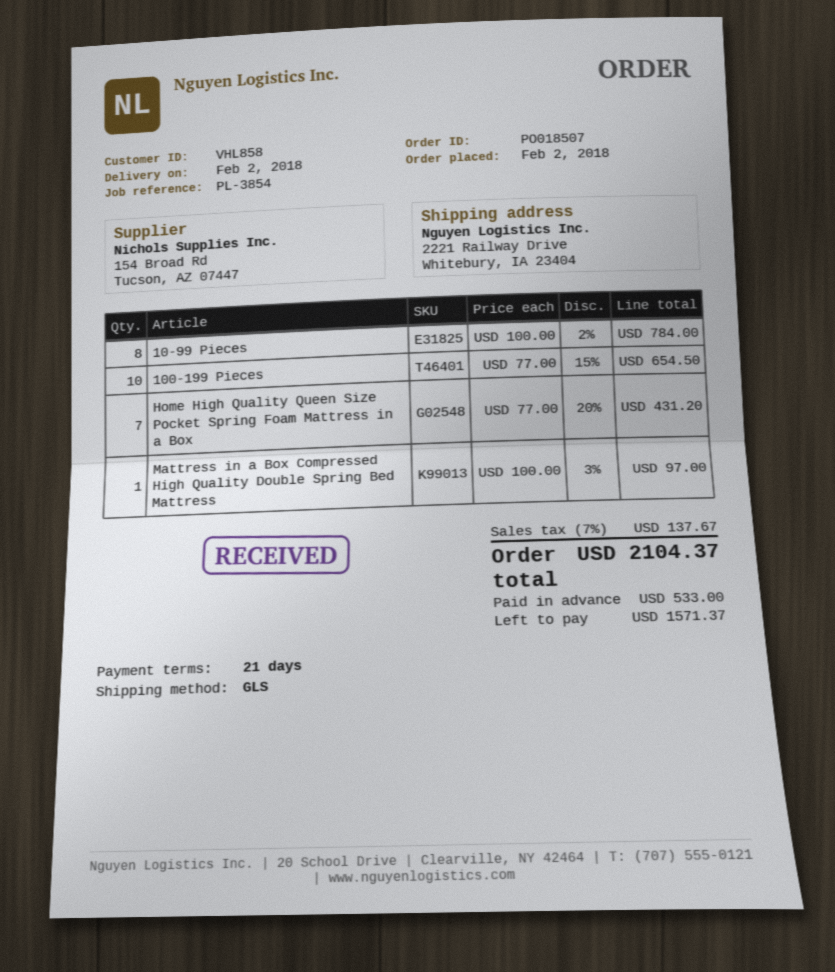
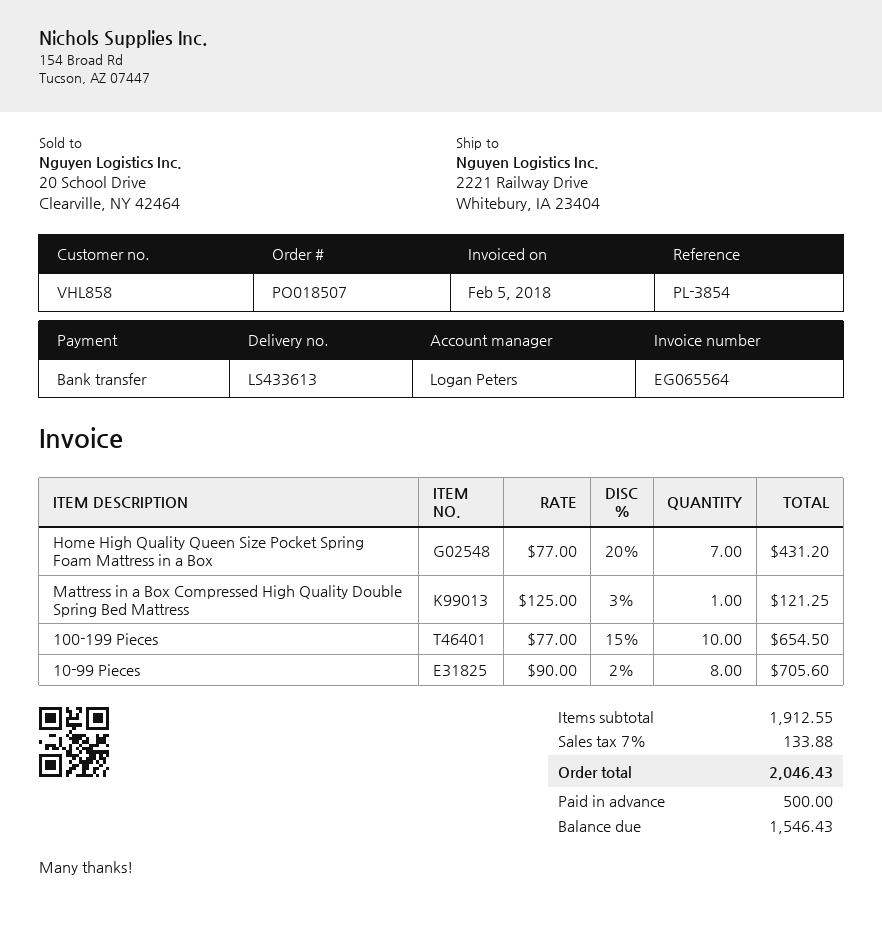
10-99 Pieces: 8 x 100.00 - 2% = 784.00 -> 8 x 90.00 - 2% = 705.60
Mattress in a Box Compressed High Quality Double Spring Bed Mattress: 1 x 100.00 - 3% = 97.00 -> 1 x 125.00 - 3% = 121.25
tax: 7% = 137.67 -> 7% = 133.88
total: 2104.37 -> 2046.43
deposit: 533.00 -> 500.00
balance: 1571.37 -> 1546.43

